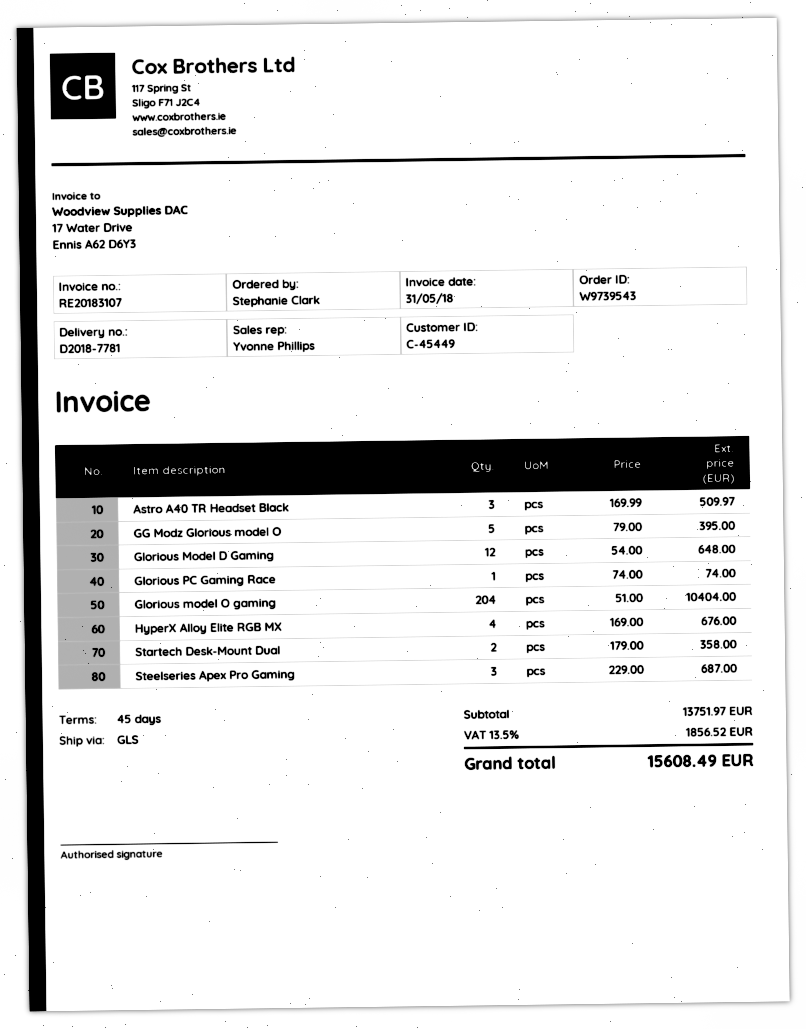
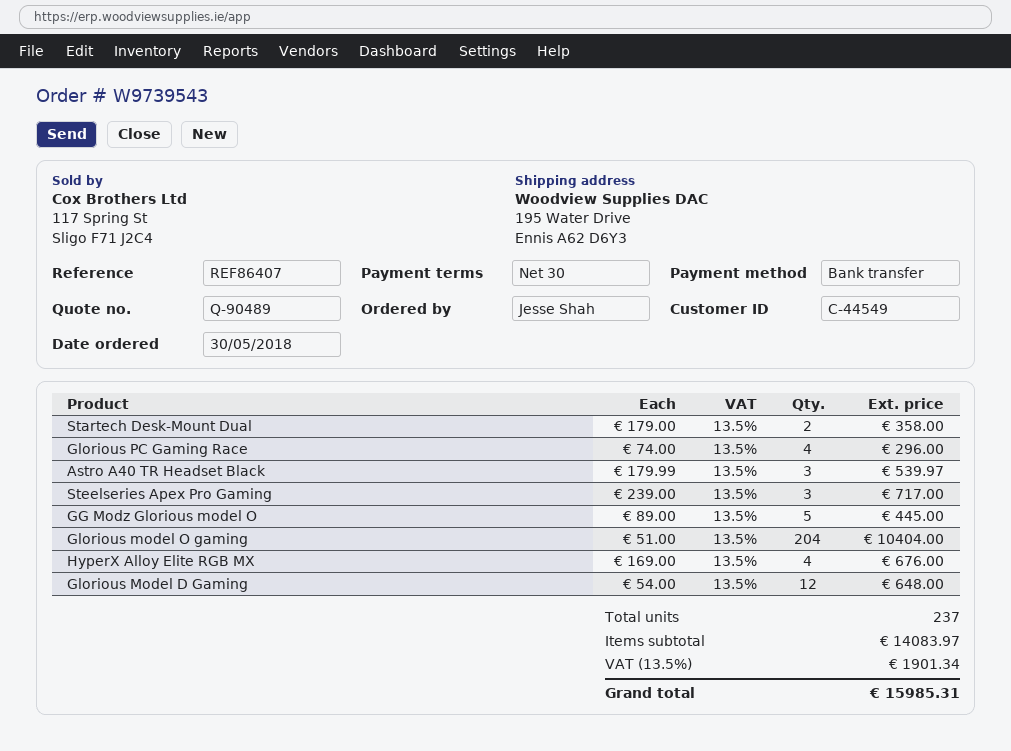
payment terms: 45 days -> 30 days
customer number: C-45449 -> C-44549
ordered by: Stephanie Clark -> Jesse Shah
Astro A40 TR Headset Black: 3 x 169.99 = 509.97 -> 3 x 179.99 = 539.97
GG Modz Glorious model O: 5 x 79.00 = 395.00 -> 5 x 89.00 = 445.00
Glorious PC Gaming Race: 1 x 74.00 = 74.00 -> 4 x 74.00 = 296.00
Steelseries Apex Pro Gaming: 3 x 229.00 = 687.00 -> 3 x 239.00 = 717.00
subtotal: 13751.97 -> 14083.97
tax: 13.5% = 1856.52 -> 13.5% = 1901.34
total: 15608.49 -> 15985.31

